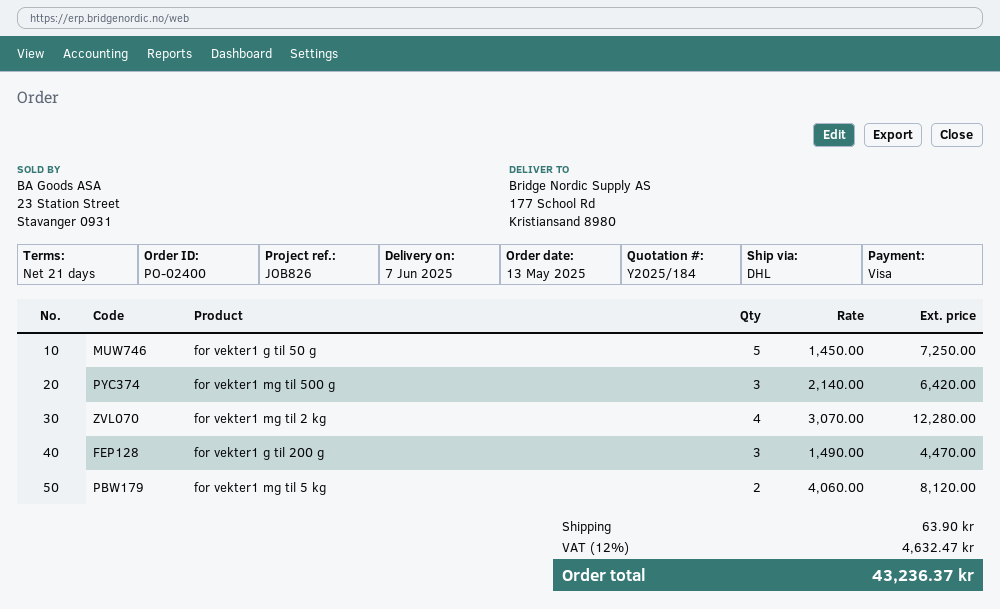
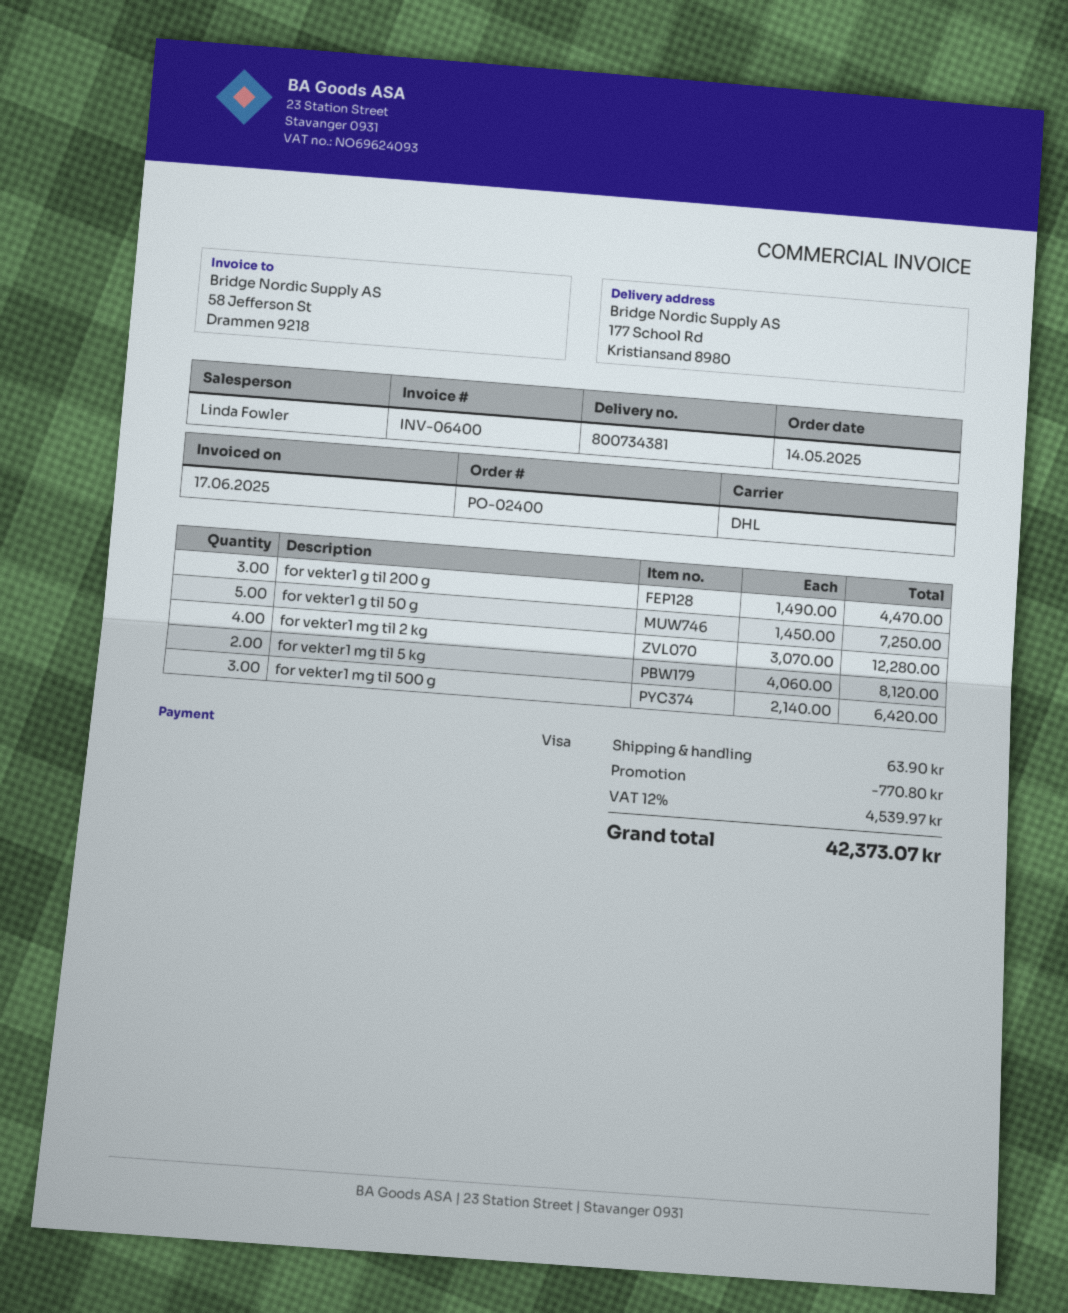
order date: 2025-05-13 -> 2025-05-14
discount: none -> 770.80
tax: 12% = 4632.47 -> 12% = 4539.97
total: 43236.37 -> 42373.07

